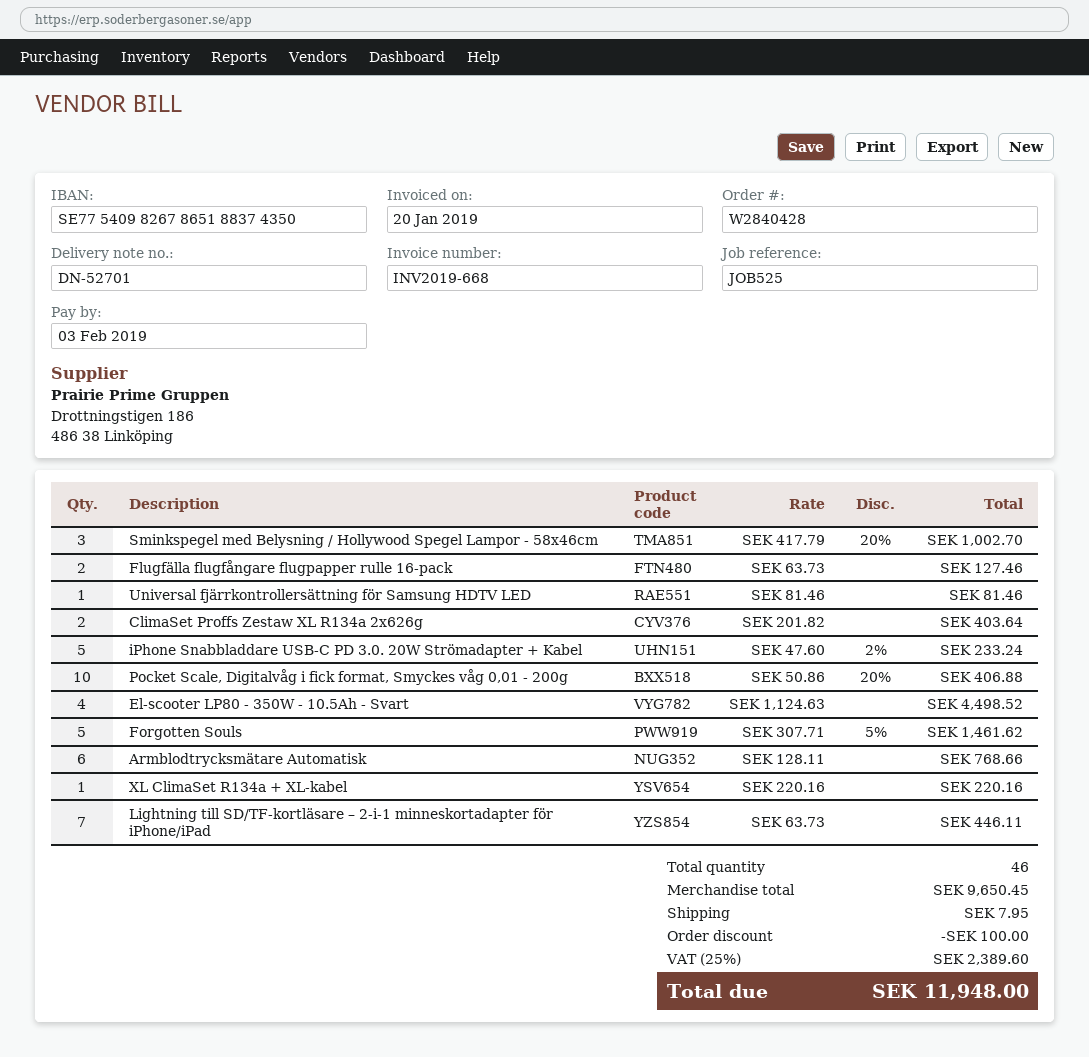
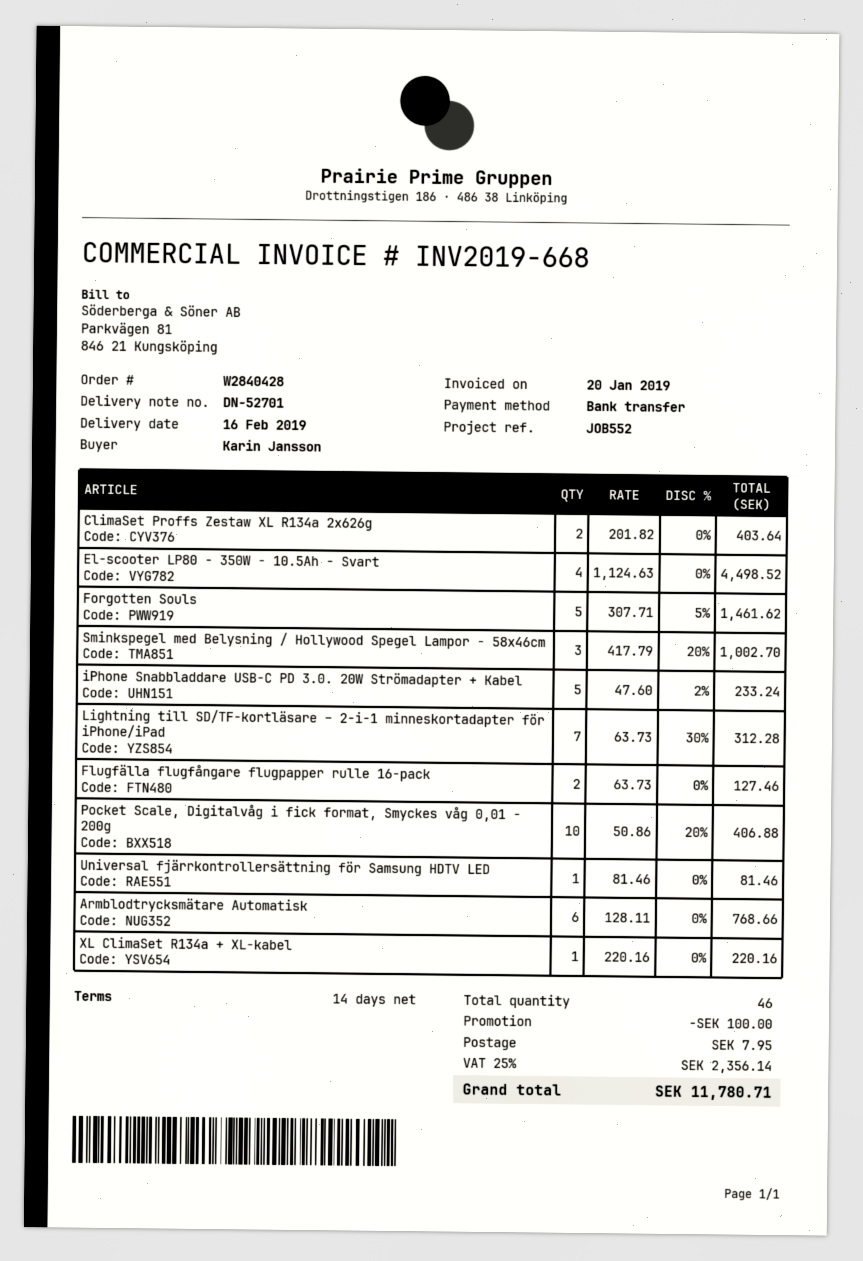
reference: JOB525 -> JOB552
Lightning till SD/TF-kortläsare – 2-i-1 minneskortadapter för iPhone/iPad: 7 x 63.73 = 446.11 -> 7 x 63.73 - 30% = 312.28
tax: 25% = 2389.60 -> 25% = 2356.14
total: 11948.00 -> 11780.71

